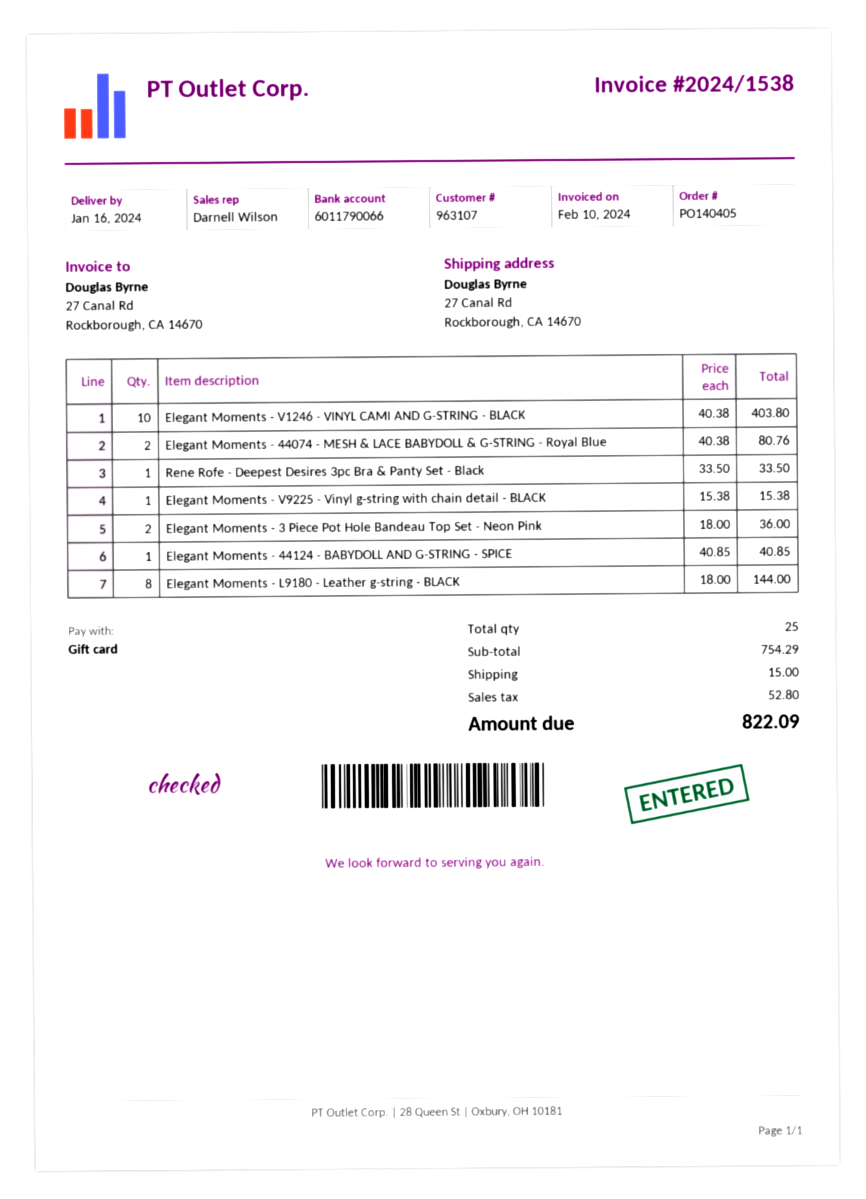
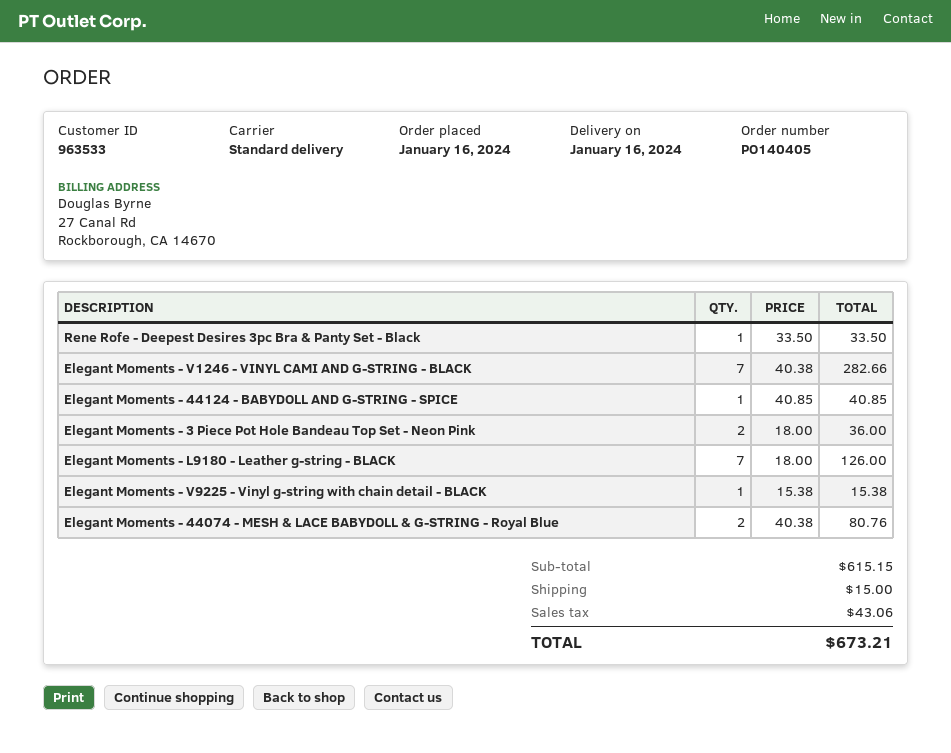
customer number: 963107 -> 963533
Elegant Moments - V1246 - VINYL CAMI AND G-STRING - BLACK: 10 x 40.38 = 403.80 -> 7 x 40.38 = 282.66
Elegant Moments - L9180 - Leather g-string - BLACK: 8 x 18.00 = 144.00 -> 7 x 18.00 = 126.00
subtotal: 754.29 -> 615.15
tax: 52.80 -> 43.06
total: 822.09 -> 673.21

